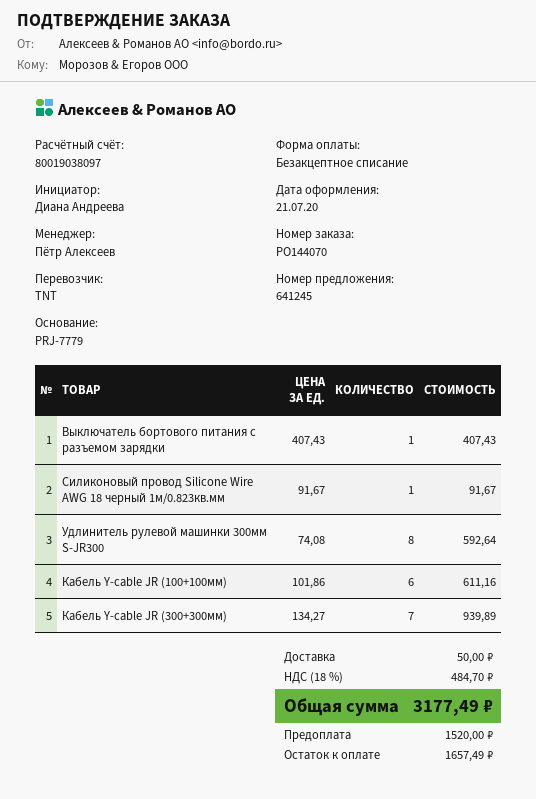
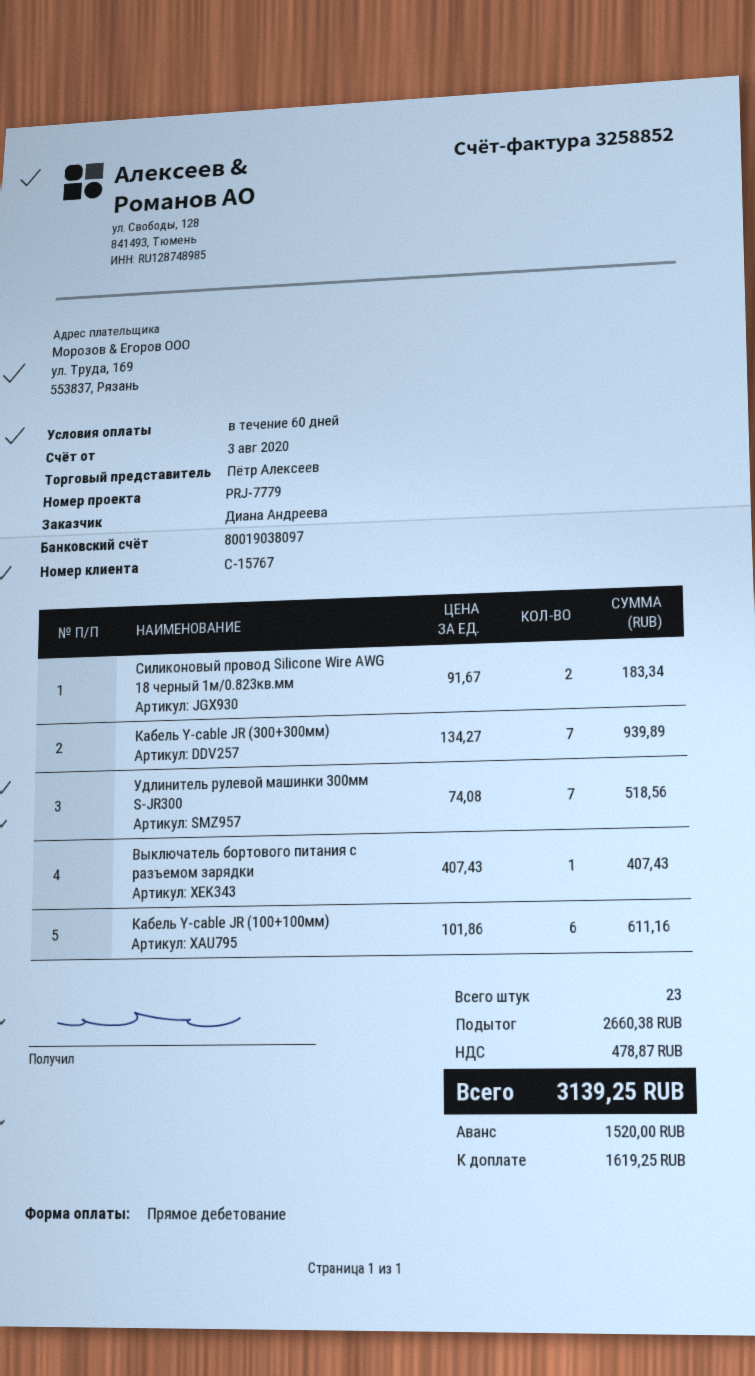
Силиконовый провод Silicone Wire AWG 18 черный 1м/0.823кв.мм: 1 x 91.67 = 91.67 -> 2 x 91.67 = 183.34
Удлинитель рулевой машинки 300мм S-JR300: 8 x 74.08 = 592.64 -> 7 x 74.08 = 518.56
shipping: 50.00 -> none
tax: 484.70 -> 478.87
total: 3177.49 -> 3139.25
balance: 1657.49 -> 1619.25

